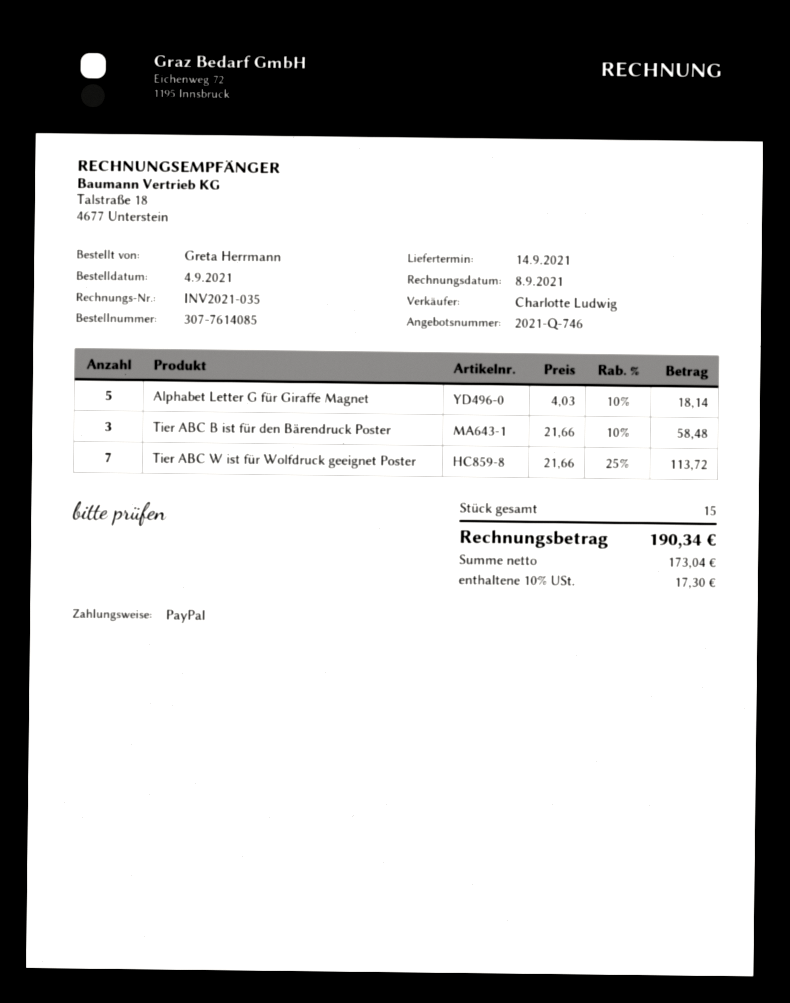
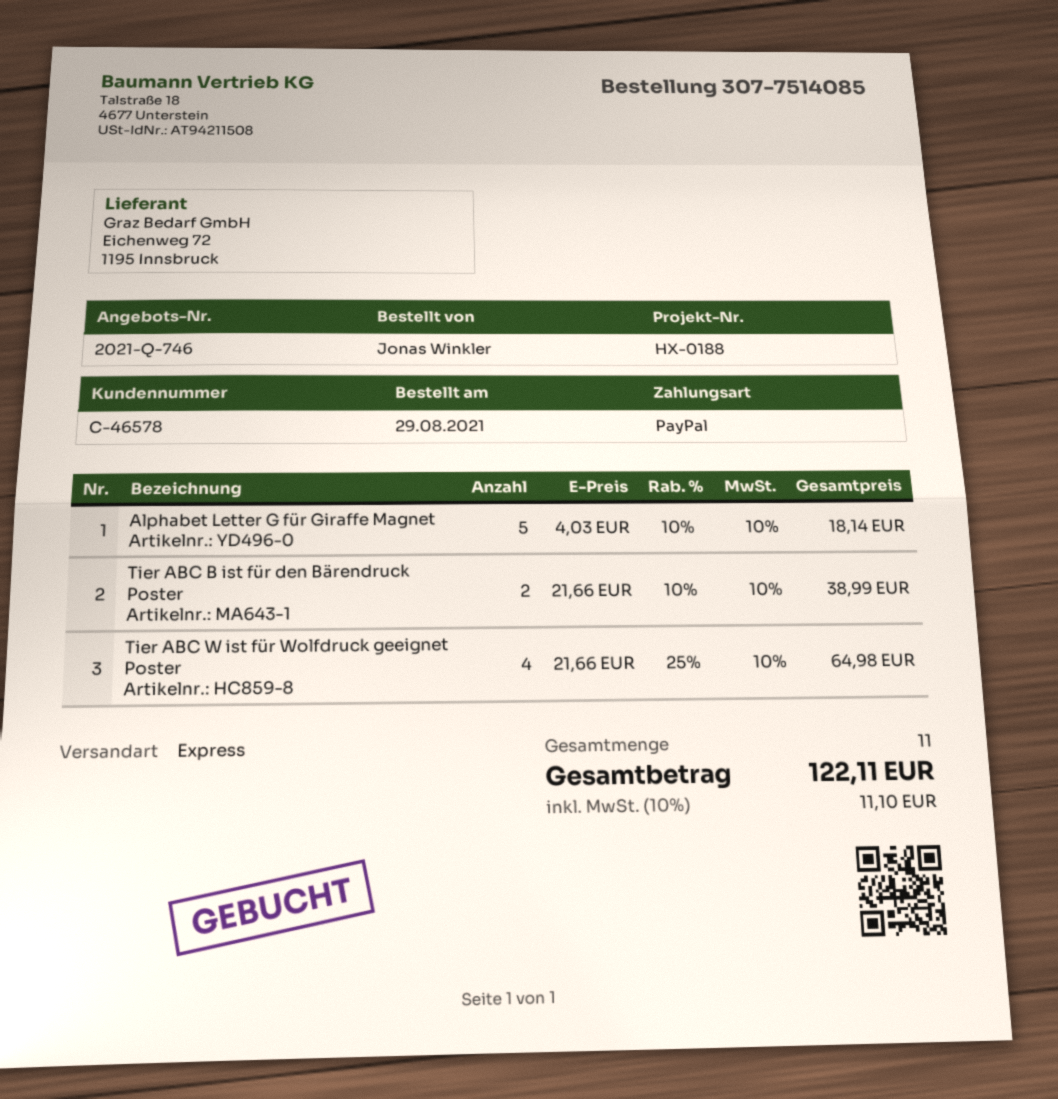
order number: 307-7614085 -> 307-7514085
order date: 2021-09-04 -> 2021-08-29
ordered by: Greta Herrmann -> Jonas Winkler
Tier ABC B ist für den Bärendruck Poster: 3 x 21.66 - 10% = 58.48 -> 2 x 21.66 - 10% = 38.99
Tier ABC W ist für Wolfdruck geeignet Poster: 7 x 21.66 - 25% = 113.72 -> 4 x 21.66 - 25% = 64.98
total quantity: 15 -> 11
tax: 10% = 17.30 -> 10% = 11.10
total: 190.34 -> 122.11

